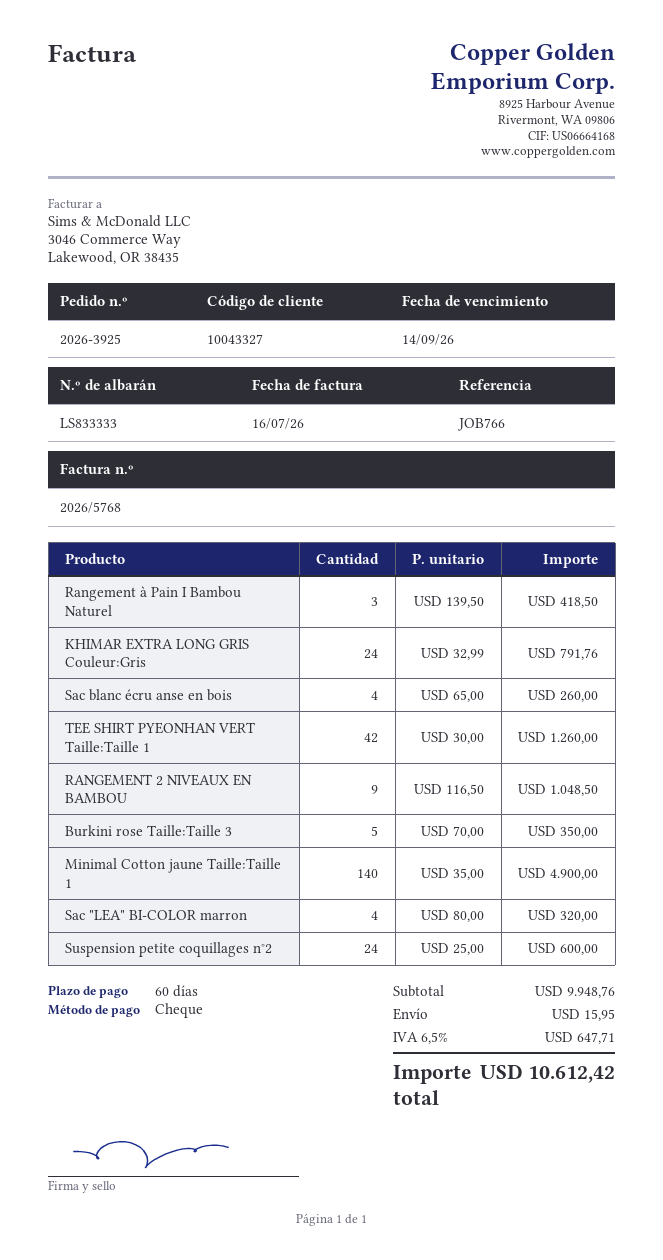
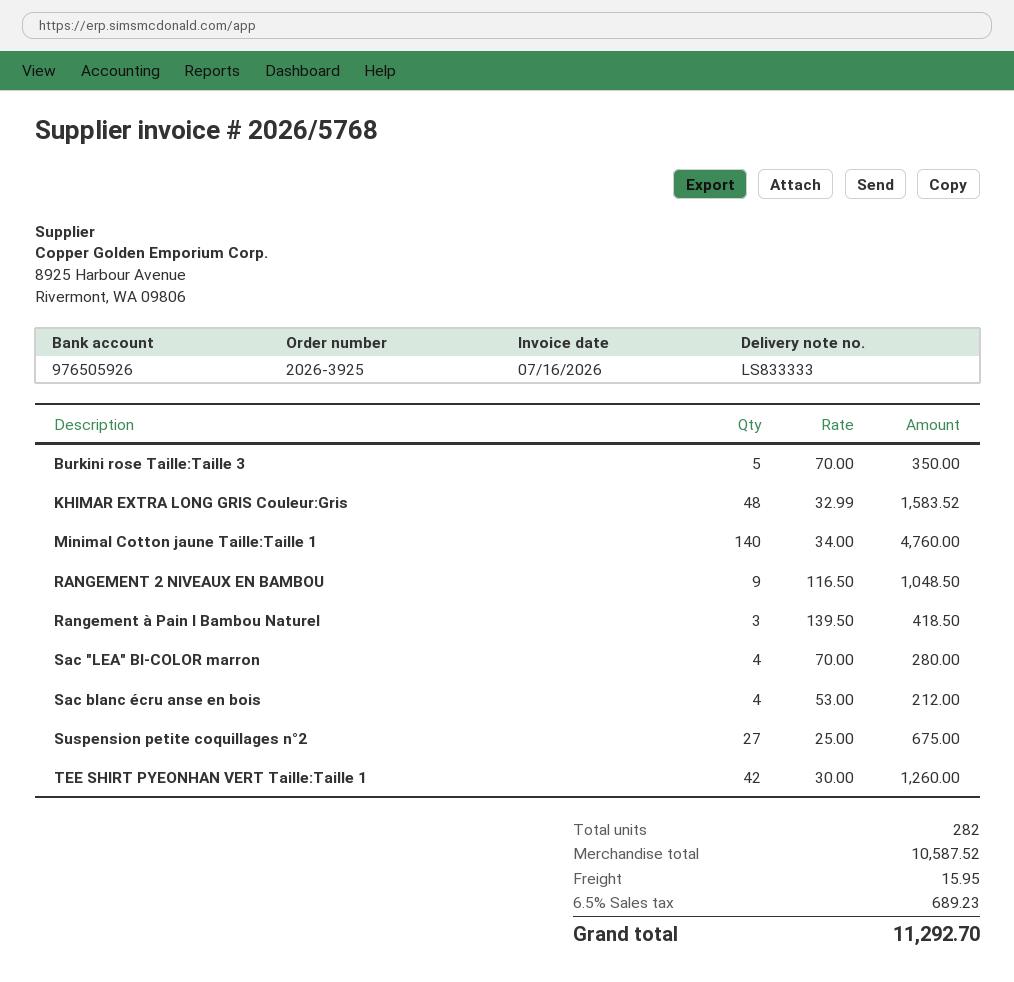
KHIMAR EXTRA LONG GRIS Couleur:Gris: 24 x 32.99 = 791.76 -> 48 x 32.99 = 1583.52
Sac blanc écru anse en bois: 4 x 65.00 = 260.00 -> 4 x 53.00 = 212.00
Minimal Cotton jaune Taille:Taille 1: 140 x 35.00 = 4900.00 -> 140 x 34.00 = 4760.00
Sac "LEA" BI-COLOR marron: 4 x 80.00 = 320.00 -> 4 x 70.00 = 280.00
Suspension petite coquillages n°2: 24 x 25.00 = 600.00 -> 27 x 25.00 = 675.00
subtotal: 9948.76 -> 10587.52
tax: 6.5% = 647.71 -> 6.5% = 689.23
total: 10612.42 -> 11292.70

